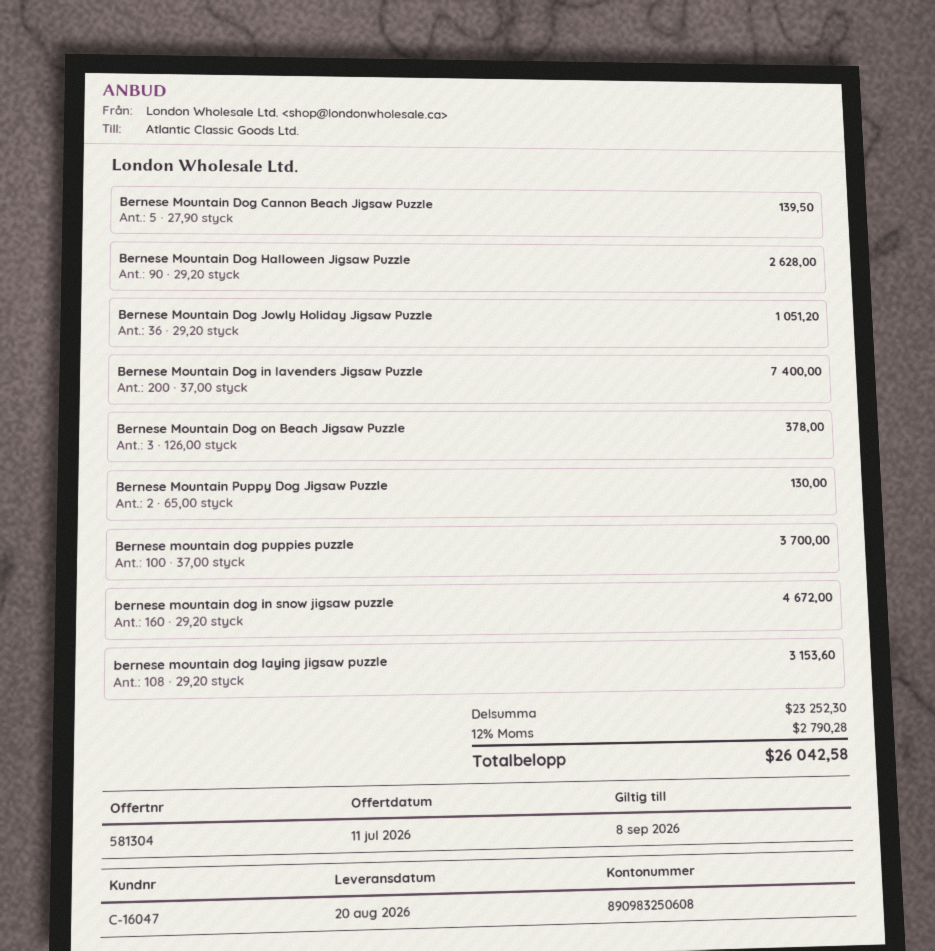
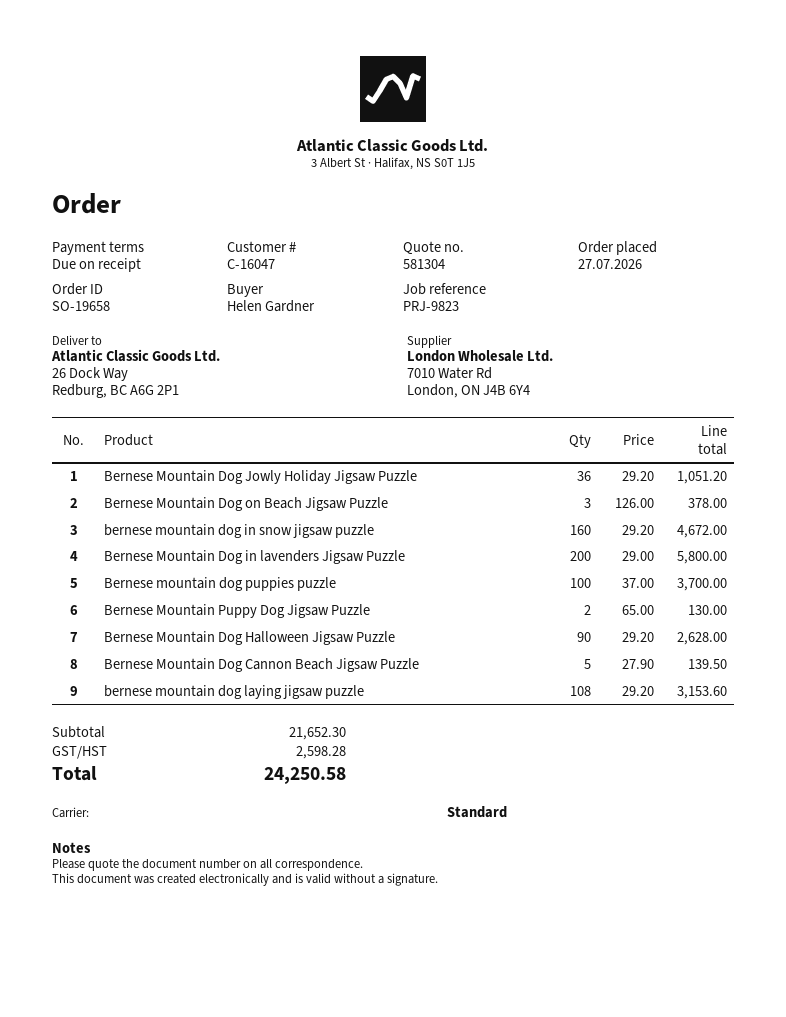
Bernese Mountain Dog in lavenders Jigsaw Puzzle: 200 x 37.00 = 7400.00 -> 200 x 29.00 = 5800.00
subtotal: 23252.30 -> 21652.30
tax: 2790.28 -> 2598.28
total: 26042.58 -> 24250.58

